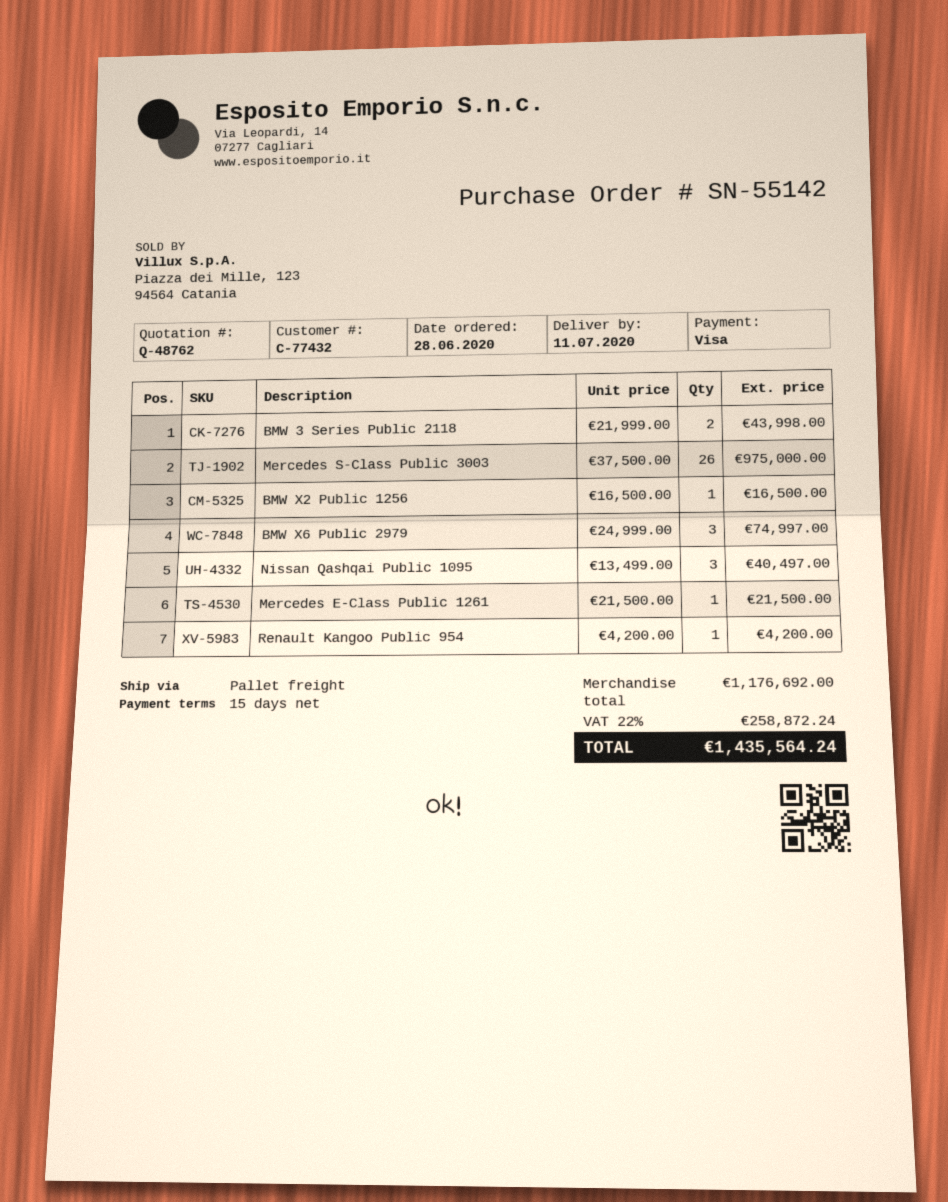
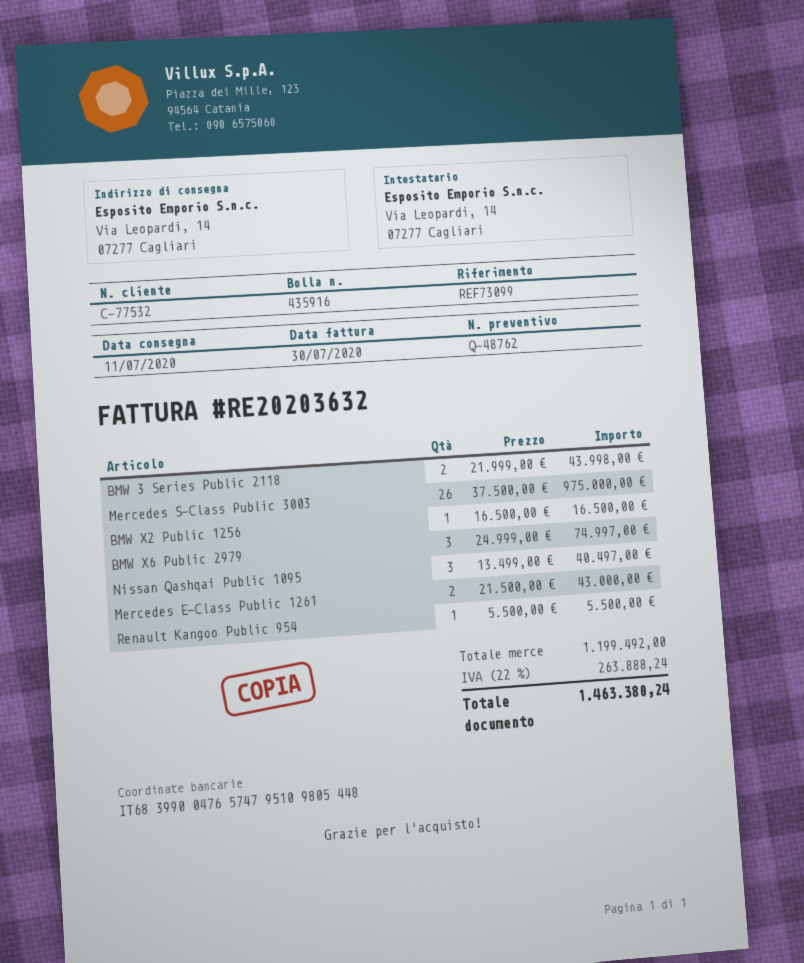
customer number: C-77432 -> C-77532
Mercedes E-Class Public 1261: 1 x 21500.00 = 21500.00 -> 2 x 21500.00 = 43000.00
Renault Kangoo Public 954: 1 x 4200.00 = 4200.00 -> 1 x 5500.00 = 5500.00
subtotal: 1176692.00 -> 1199492.00
tax: 22% = 258872.24 -> 22% = 263888.24
total: 1435564.24 -> 1463380.24

